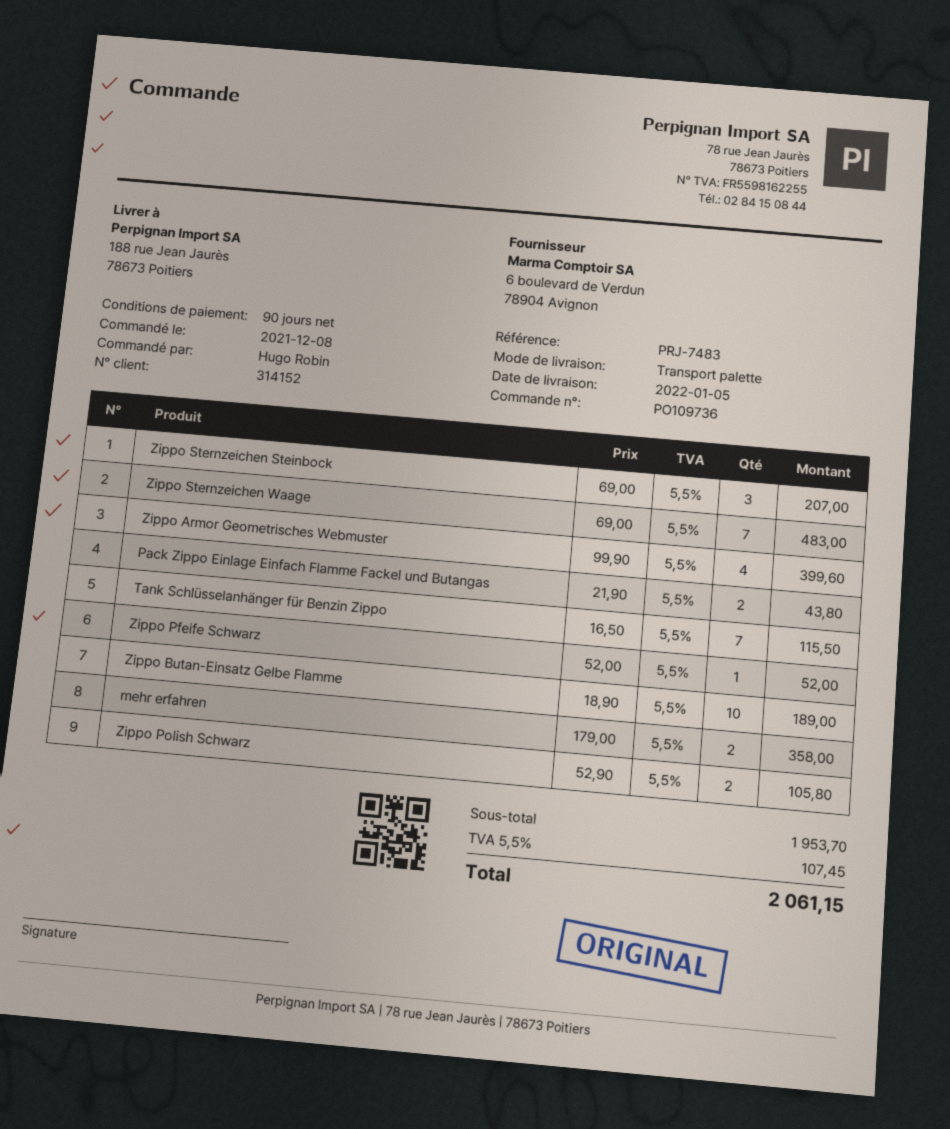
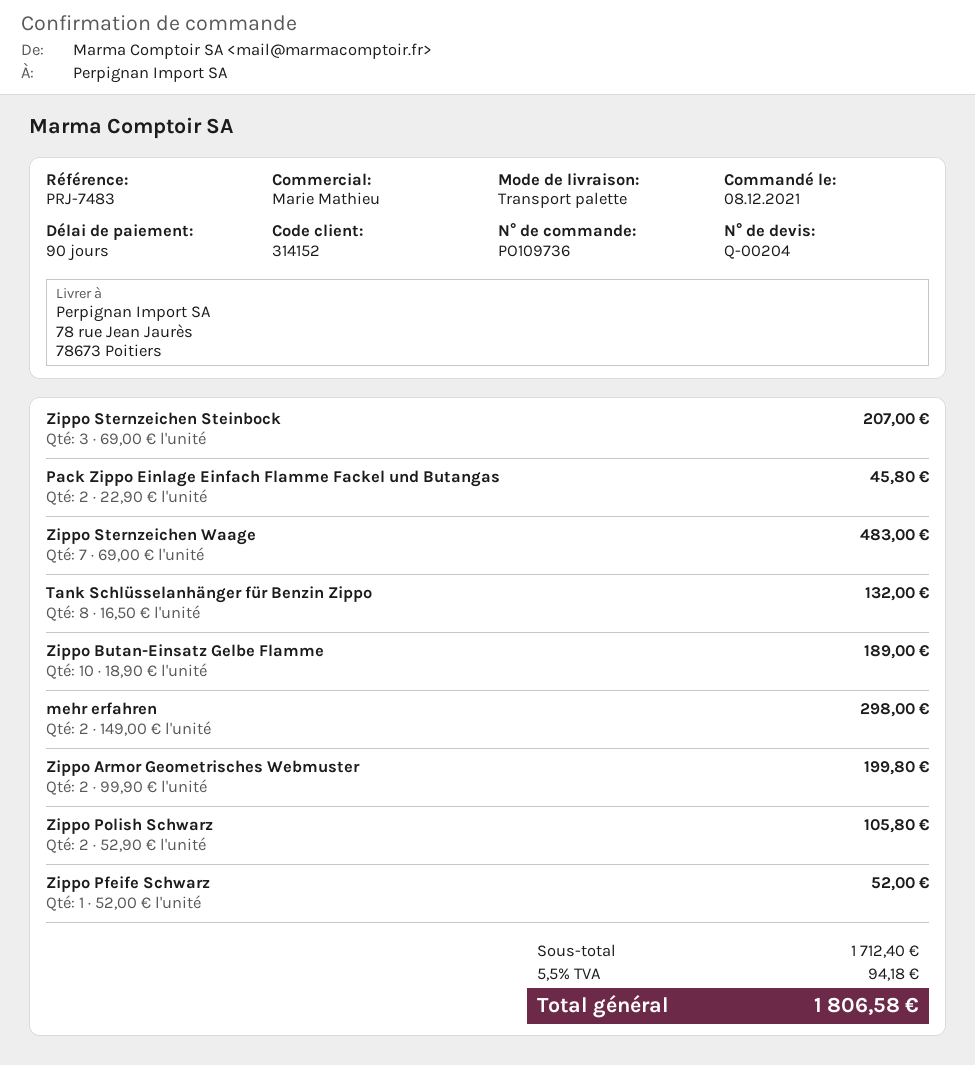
ship to: 188 rue Jean Jaurès, 78673 Poitiers -> 78 rue Jean Jaurès, 78673 Poitiers
Zippo Armor Geometrisches Webmuster: 4 x 99.90 = 399.60 -> 2 x 99.90 = 199.80
Pack Zippo Einlage Einfach Flamme Fackel und Butangas: 2 x 21.90 = 43.80 -> 2 x 22.90 = 45.80
Tank Schlüsselanhänger für Benzin Zippo: 7 x 16.50 = 115.50 -> 8 x 16.50 = 132.00
mehr erfahren: 2 x 179.00 = 358.00 -> 2 x 149.00 = 298.00
subtotal: 1953.70 -> 1712.40
tax: 5.5% = 107.45 -> 5.5% = 94.18
total: 2061.15 -> 1806.58

